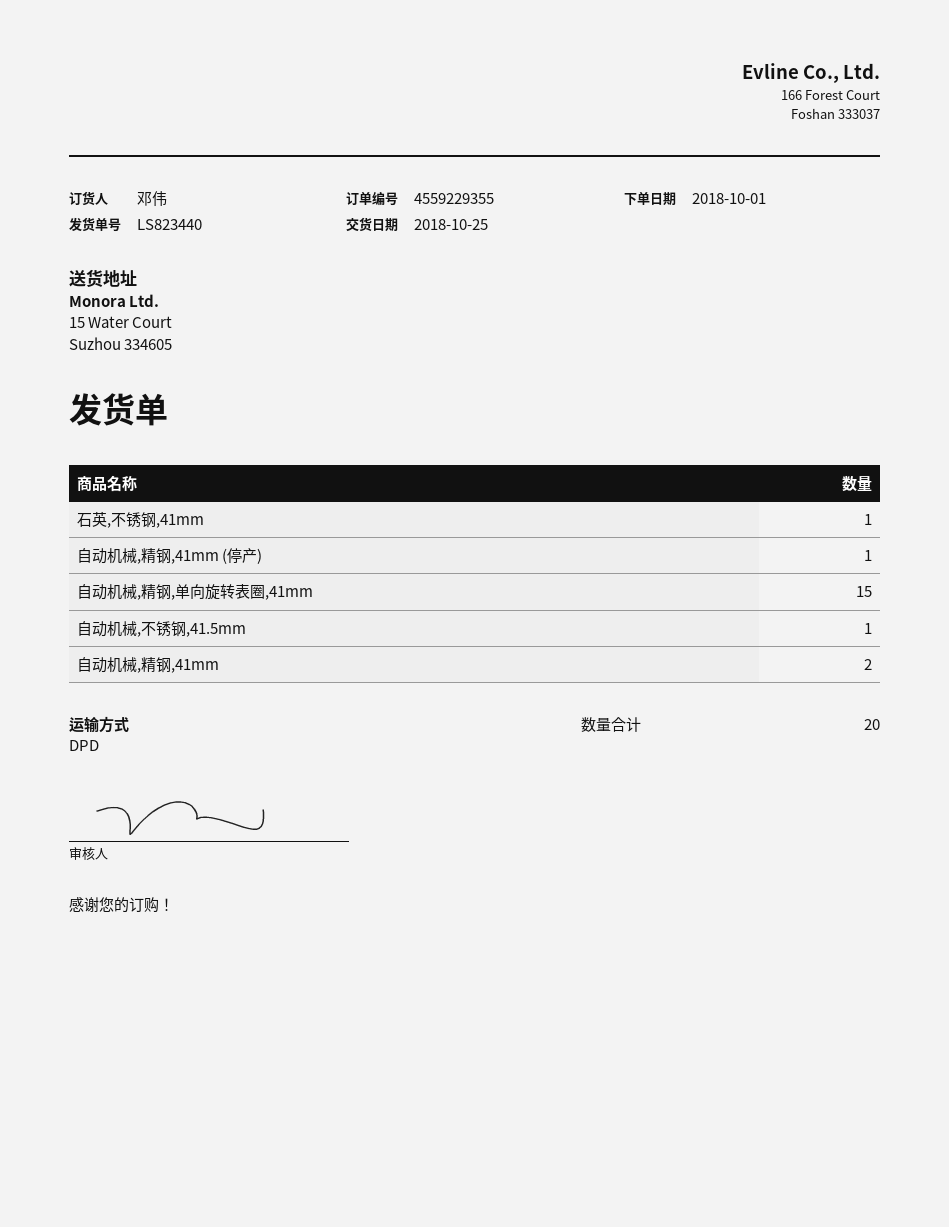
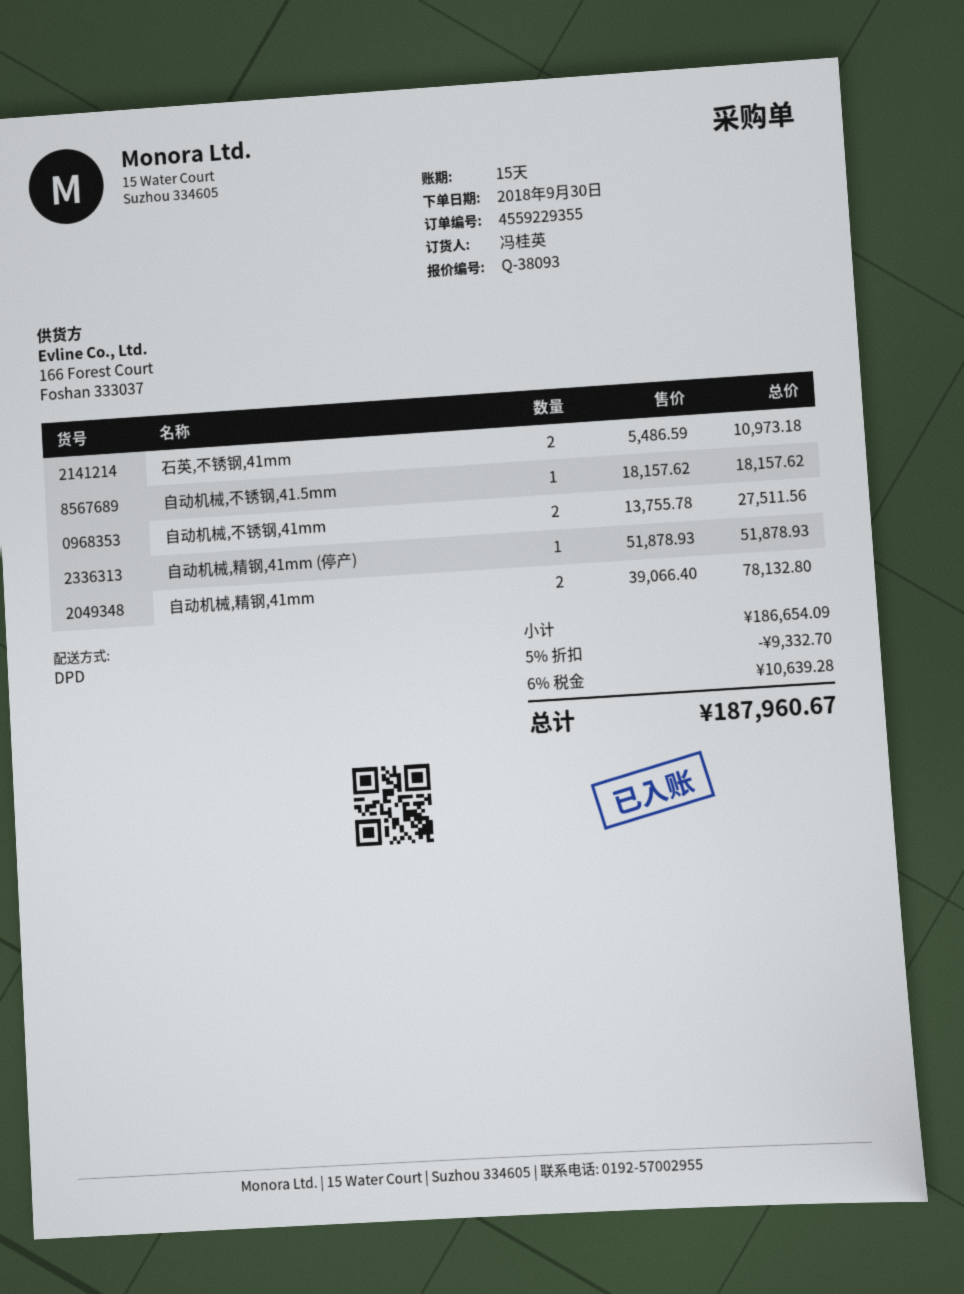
order date: 2018-10-01 -> 2018-09-30
ordered by: 邓伟 -> 冯桂英
石英,不锈钢,41mm: 1 -> 2
自动机械,精钢,单向旋转表圈,41mm: 15 -> none
自动机械,不锈钢,41mm: none -> 2

